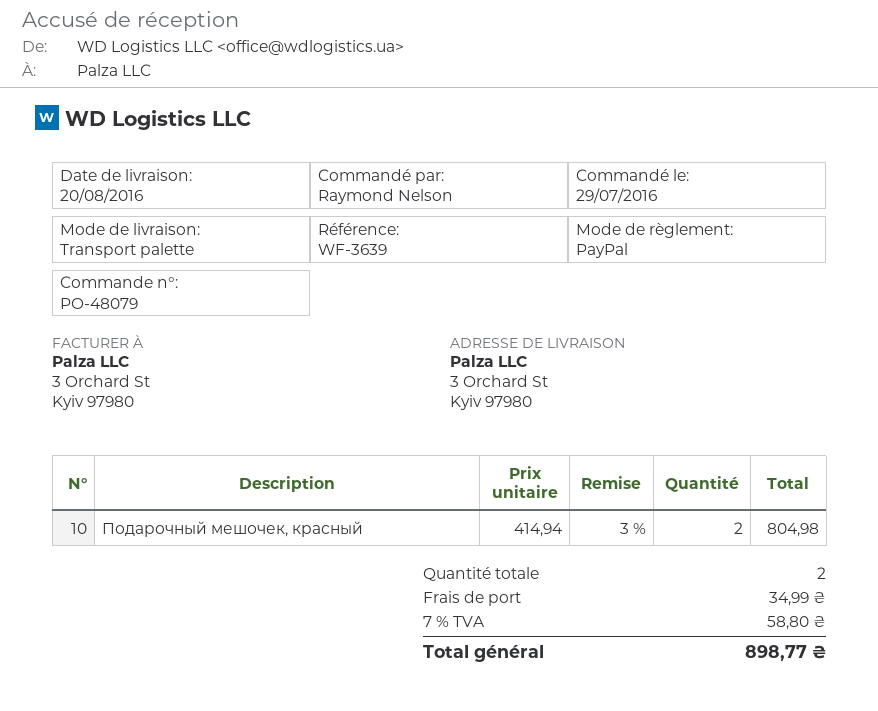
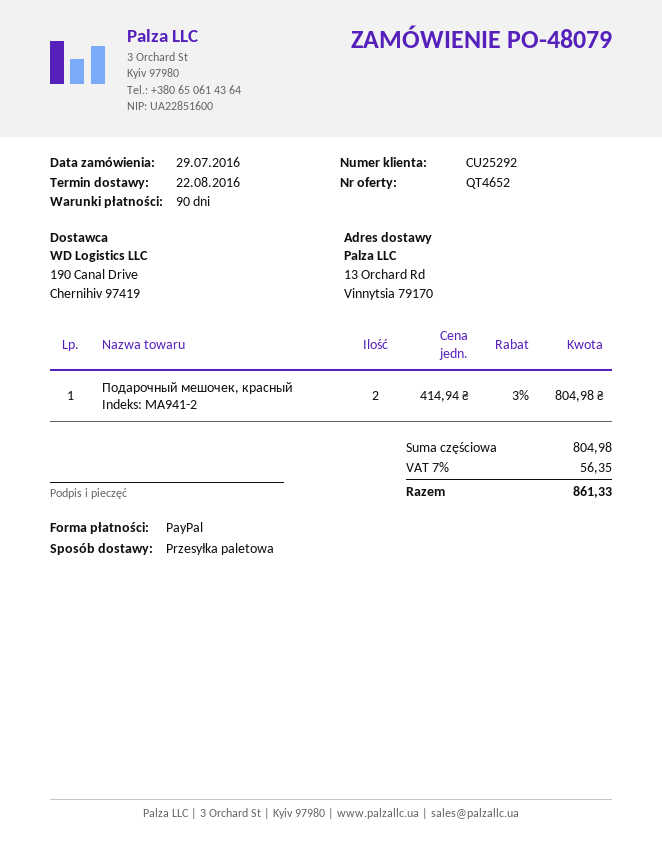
delivery date: 2016-08-20 -> 2016-08-22
ship to: 3 Orchard St, Kyiv 97980 -> 13 Orchard Rd, Vinnytsia 79170
shipping: 34.99 -> none
tax: 7% = 58.80 -> 7% = 56.35
total: 898.77 -> 861.33

